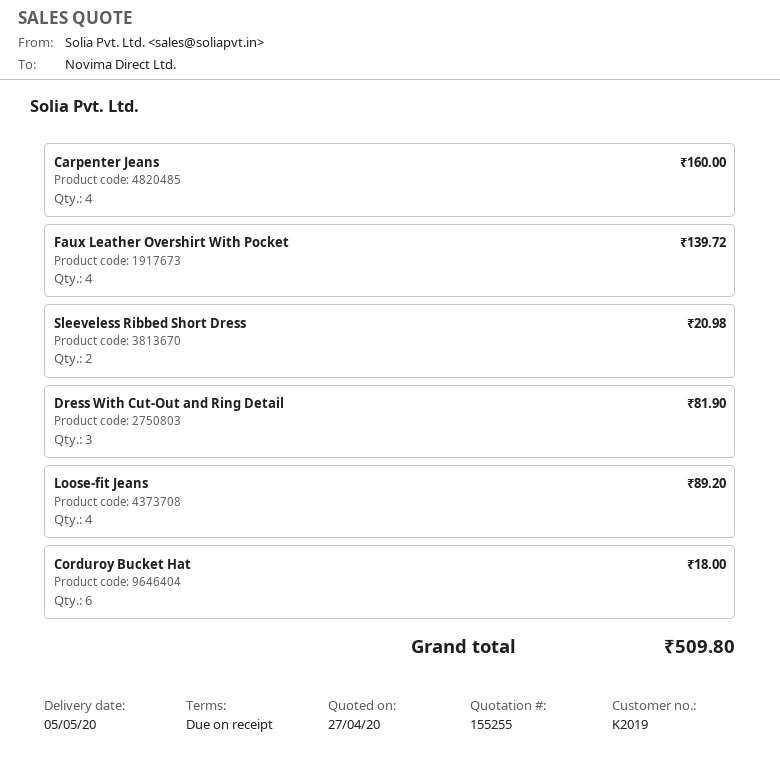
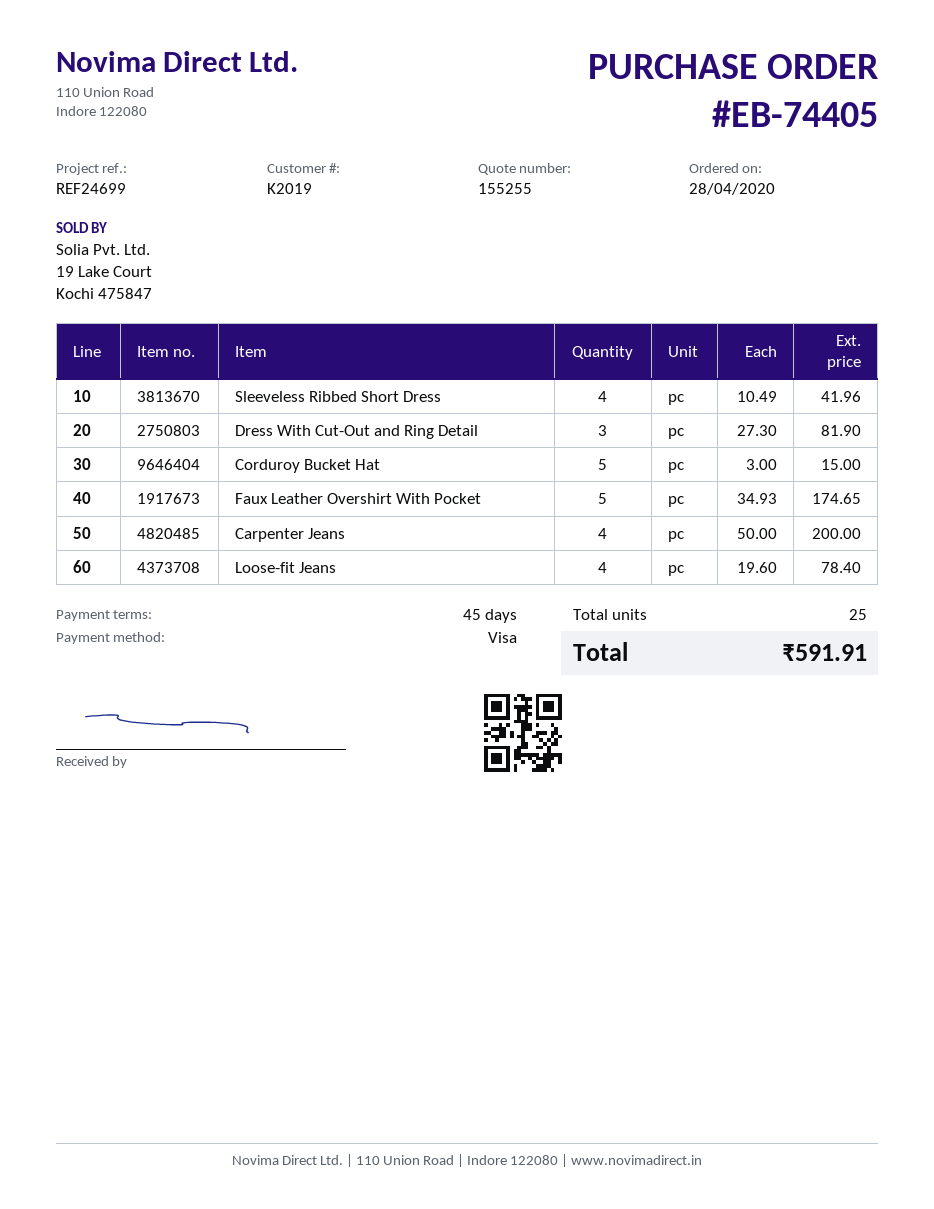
payment terms: on receipt -> 45 days
Carpenter Jeans: 4 for 160.00 -> 4 for 200.00
Faux Leather Overshirt With Pocket: 4 for 139.72 -> 5 for 174.65
Sleeveless Ribbed Short Dress: 2 for 20.98 -> 4 for 41.96
Loose-fit Jeans: 4 for 89.20 -> 4 for 78.40
Corduroy Bucket Hat: 6 for 18.00 -> 5 for 15.00
total: 509.80 -> 591.91

